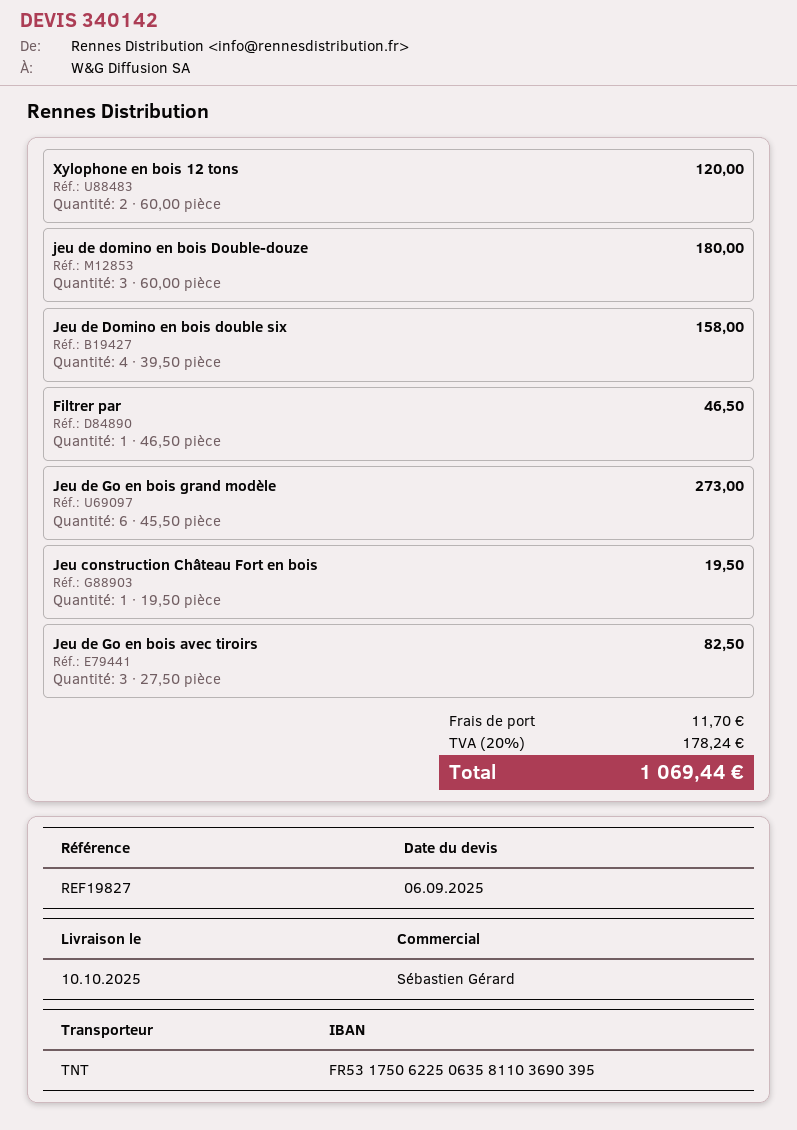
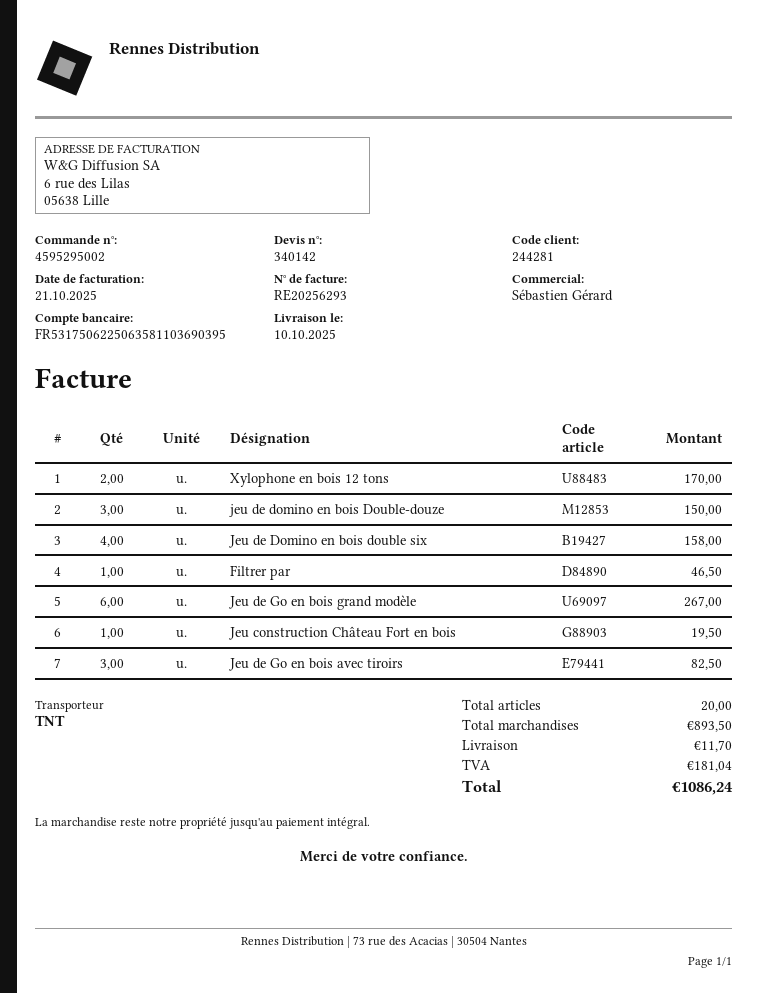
Xylophone en bois 12 tons: 2 for 120.00 -> 2 for 170.00
jeu de domino en bois Double-douze: 3 for 180.00 -> 3 for 150.00
Jeu de Go en bois grand modèle: 6 for 273.00 -> 6 for 267.00
tax: 178.24 -> 181.04
total: 1069.44 -> 1086.24

